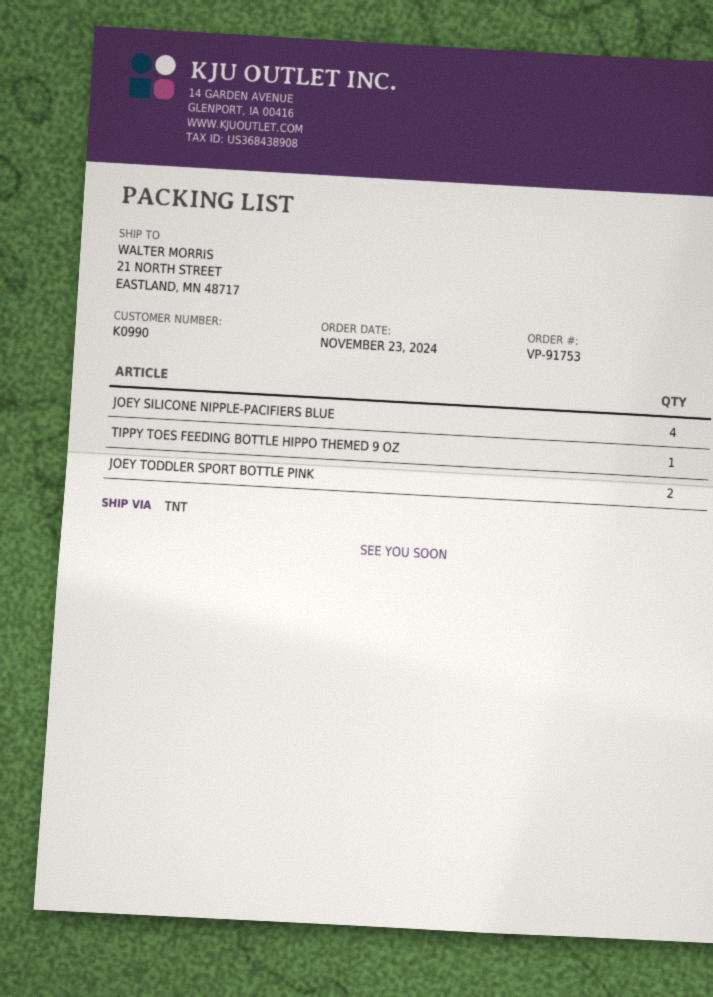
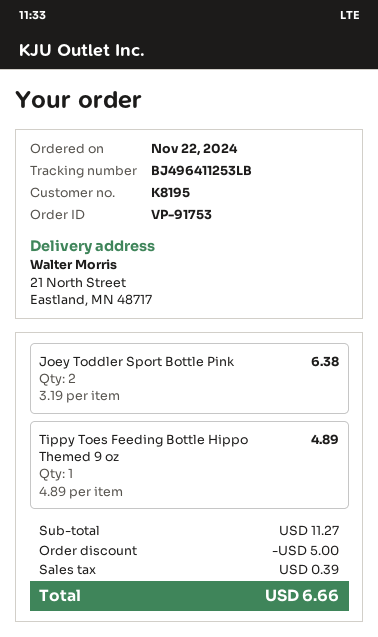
order date: 2024-11-23 -> 2024-11-22
customer number: K0990 -> K8195
JOEY SILICONE NIPPLE-PACIFIERS BLUE: 4 -> none

